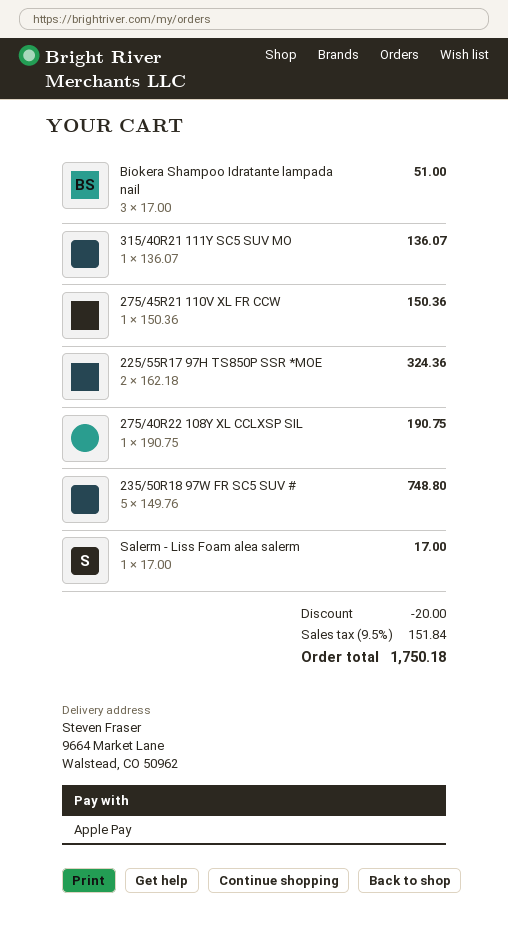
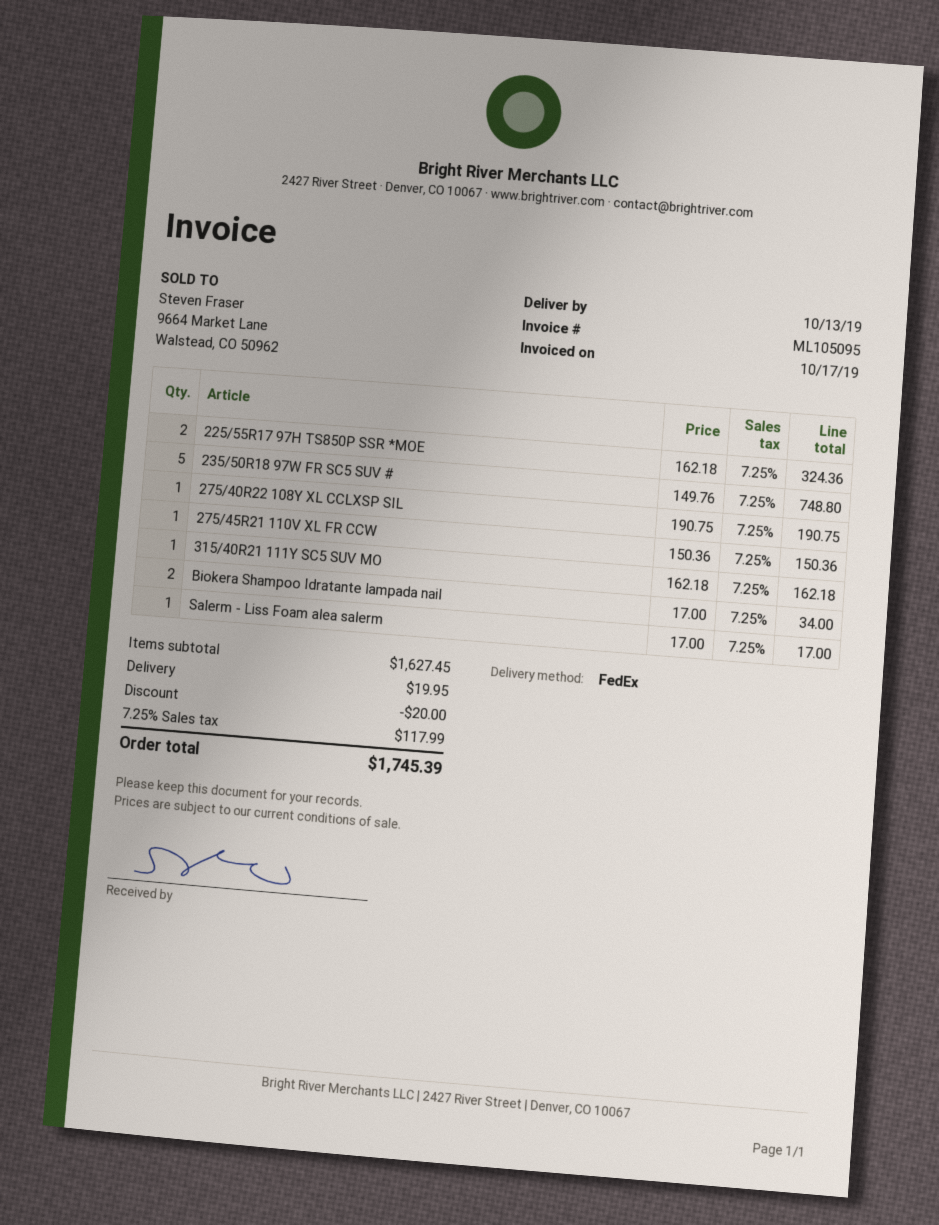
Biokera Shampoo Idratante lampada nail: 3 x 17.00 = 51.00 -> 2 x 17.00 = 34.00
315/40R21 111Y SC5 SUV MO: 1 x 136.07 = 136.07 -> 1 x 162.18 = 162.18
shipping: none -> 19.95
tax: 9.5% = 151.84 -> 7.25% = 117.99
total: 1750.18 -> 1745.39

